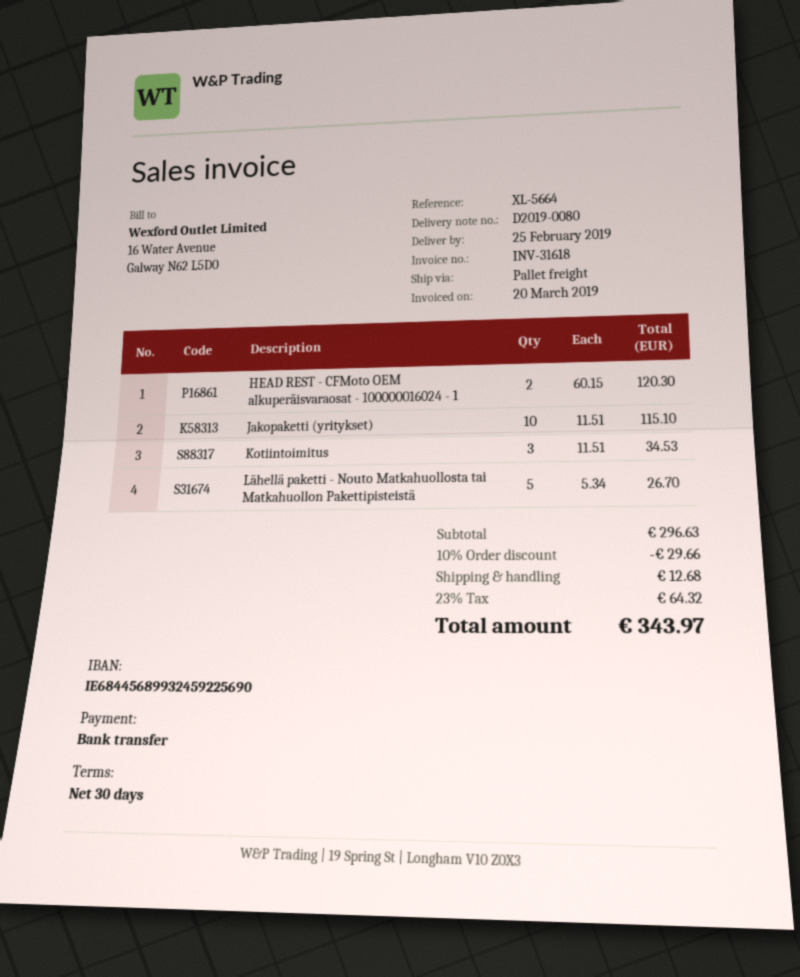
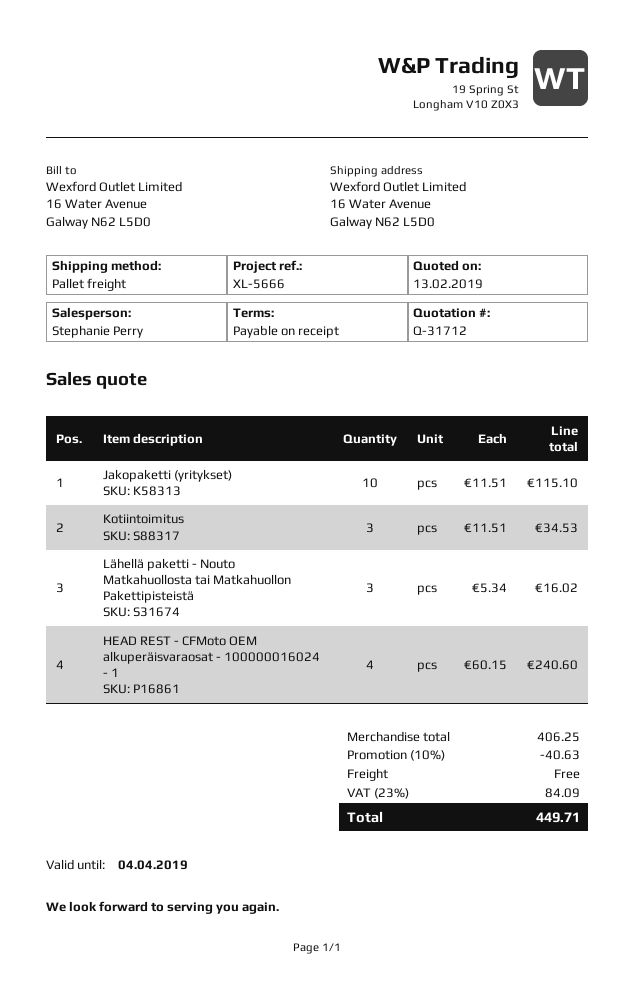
payment terms: 30 days -> on receipt
reference: XL-5664 -> XL-5666
HEAD REST - CFMoto OEM alkuperäisvaraosat - 100000016024 - 1: 2 x 60.15 = 120.30 -> 4 x 60.15 = 240.60
Lähellä paketti - Nouto Matkahuollosta tai Matkahuollon Pakettipisteistä: 5 x 5.34 = 26.70 -> 3 x 5.34 = 16.02
subtotal: 296.63 -> 406.25
discount: 10% = 29.66 -> 10% = 40.63
shipping: 12.68 -> 0.00
tax: 23% = 64.32 -> 23% = 84.09
total: 343.97 -> 449.71

